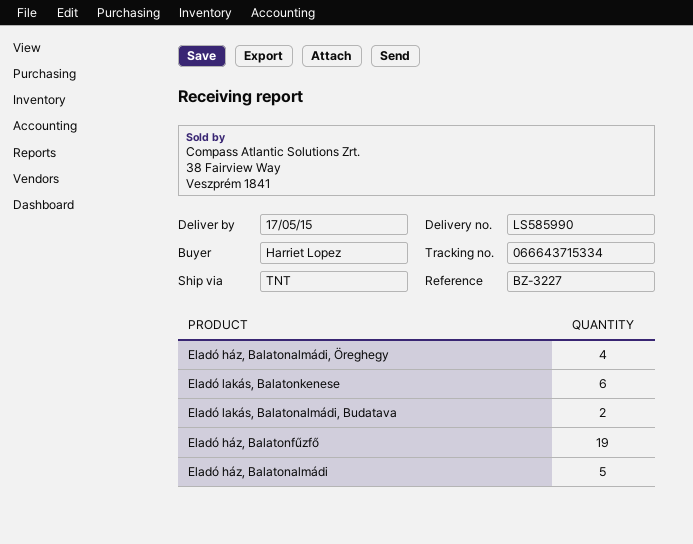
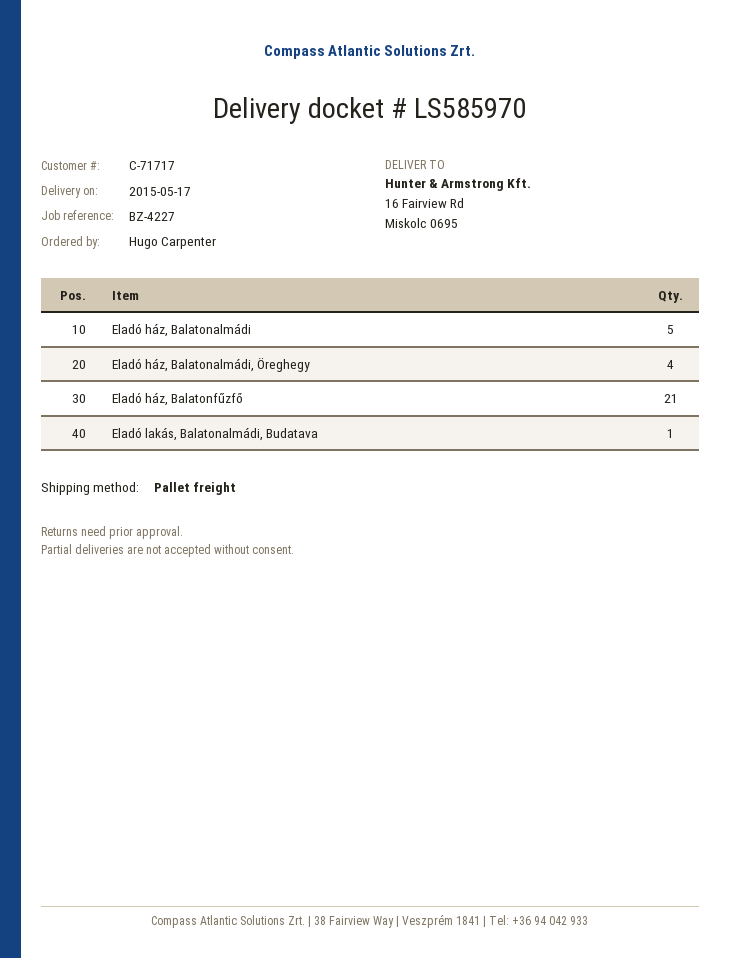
delivery note number: LS585990 -> LS585970
reference: BZ-3227 -> BZ-4227
ordered by: Harriet Lopez -> Hugo Carpenter
shipping method: TNT -> pallet freight
Eladó lakás, Balatonkenese: 6 -> none
Eladó lakás, Balatonalmádi, Budatava: 2 -> 1
Eladó ház, Balatonfűzfő: 19 -> 21

